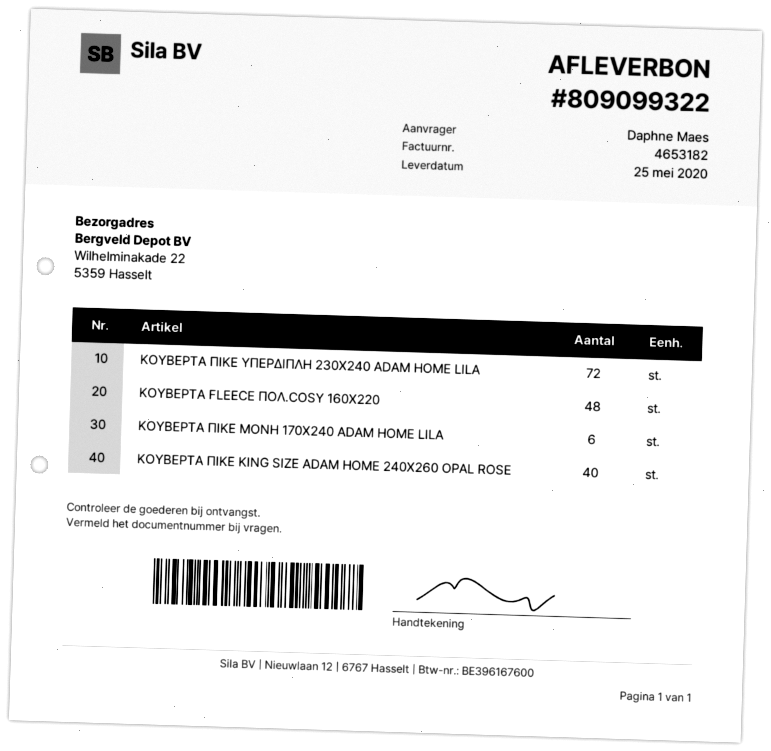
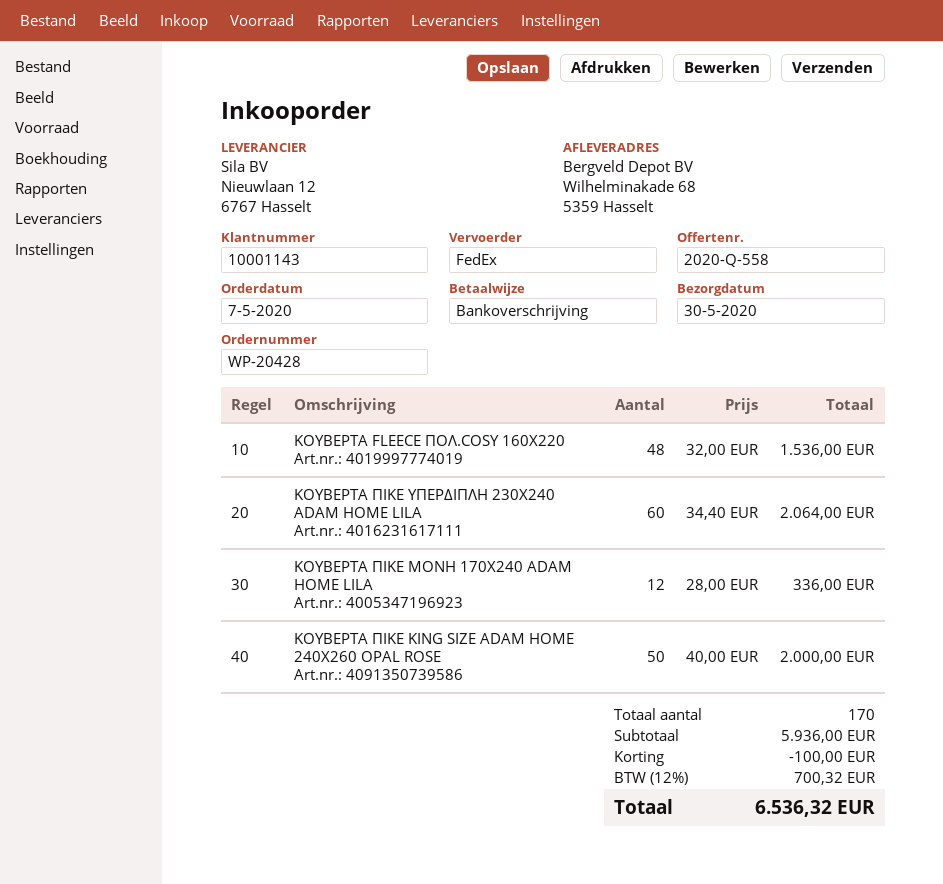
delivery date: 2020-05-25 -> 2020-05-30
ship to: Wilhelminakade 22, 5359 Hasselt -> Wilhelminakade 68, 5359 Hasselt
ΚΟΥΒΕΡΤΑ ΠΙΚΕ ΥΠΕΡΔΙΠΛΗ 230X240 ADAM HOME LILA: 72 -> 60
ΚΟΥΒΕΡΤΑ ΠΙΚΕ ΜΟΝΗ 170Χ240 ADAM HOME LILA: 6 -> 12
ΚΟΥΒΕΡΤΑ ΠΙΚΕ KING SIZE ADAM HOME 240X260 OPAL ROSE: 40 -> 50

